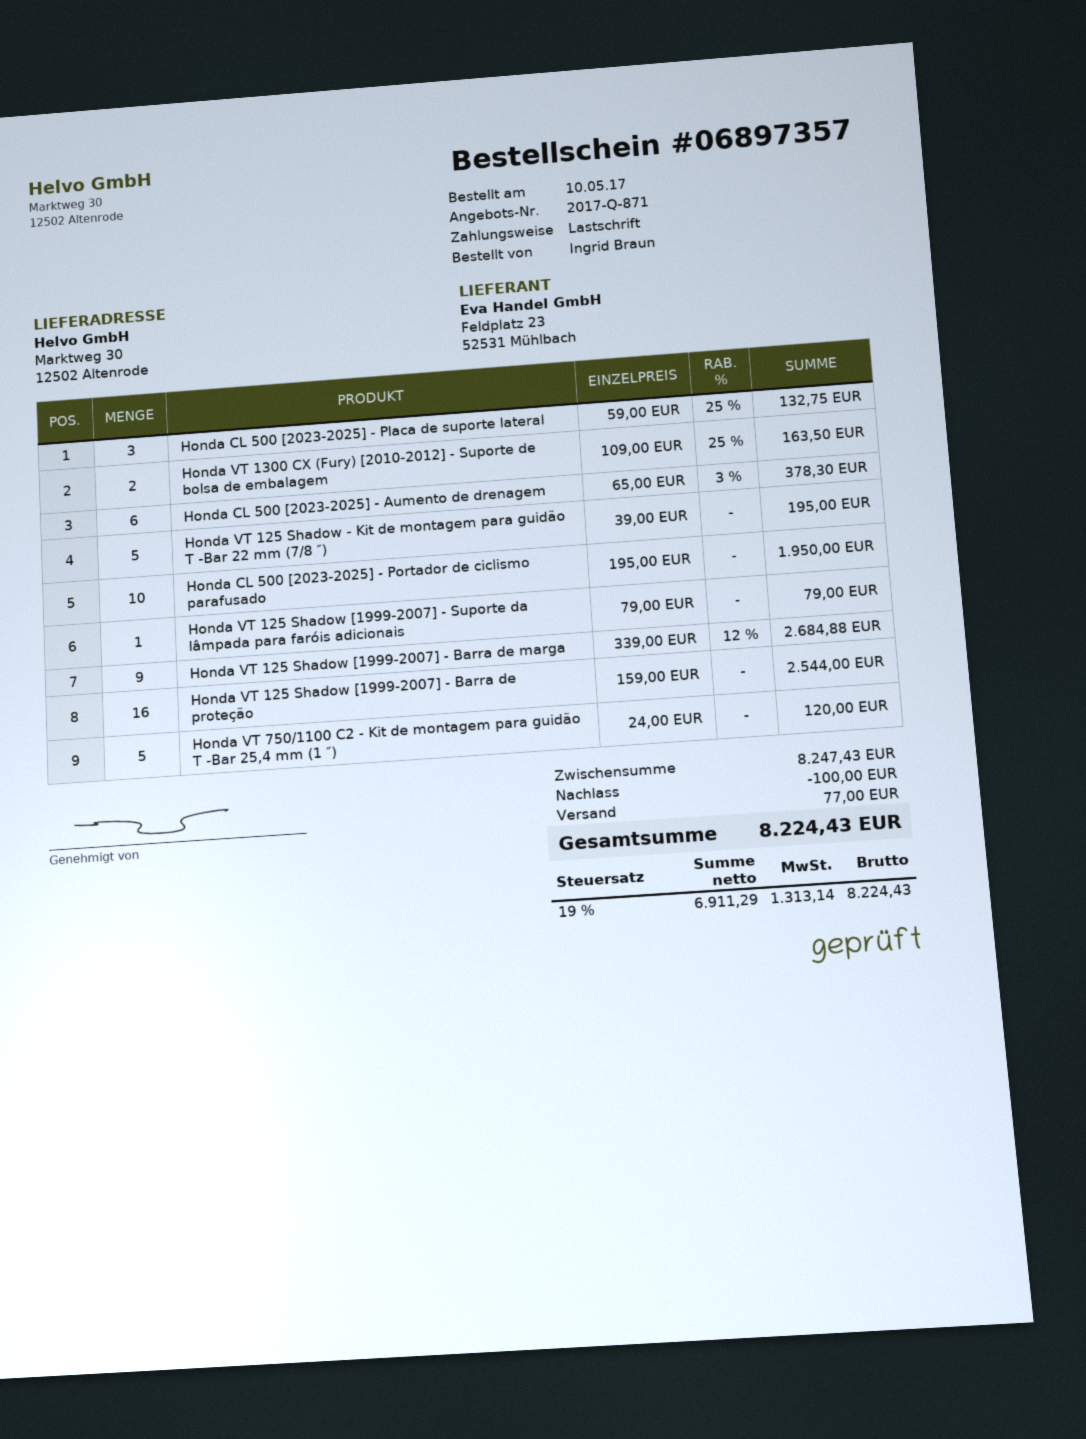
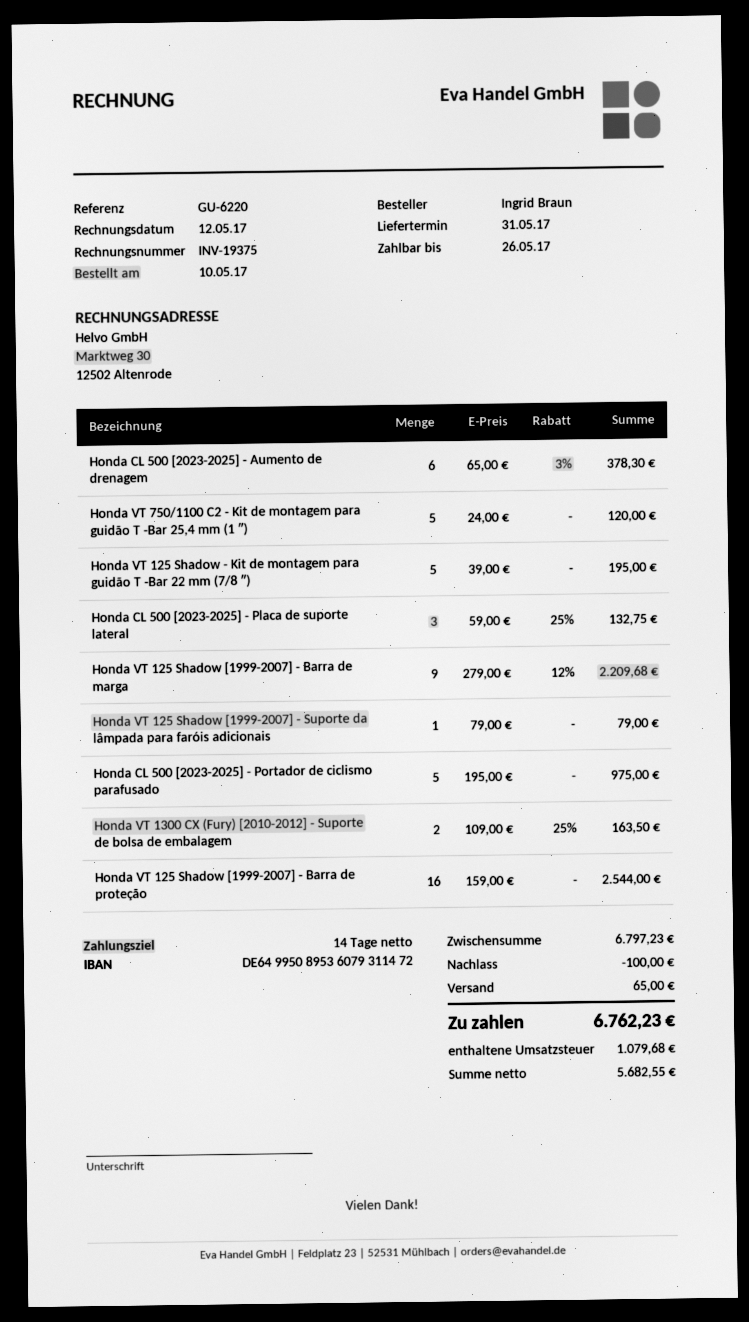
Honda CL 500 [2023-2025] - Portador de ciclismo parafusado: 10 x 195.00 = 1950.00 -> 5 x 195.00 = 975.00
Honda VT 125 Shadow [1999-2007] - Barra de marga: 9 x 339.00 - 12% = 2684.88 -> 9 x 279.00 - 12% = 2209.68
subtotal: 8247.43 -> 6797.23
shipping: 77.00 -> 65.00
net: 6911.29 -> 5682.55
tax: 1313.14 -> 1079.68
total: 8224.43 -> 6762.23

